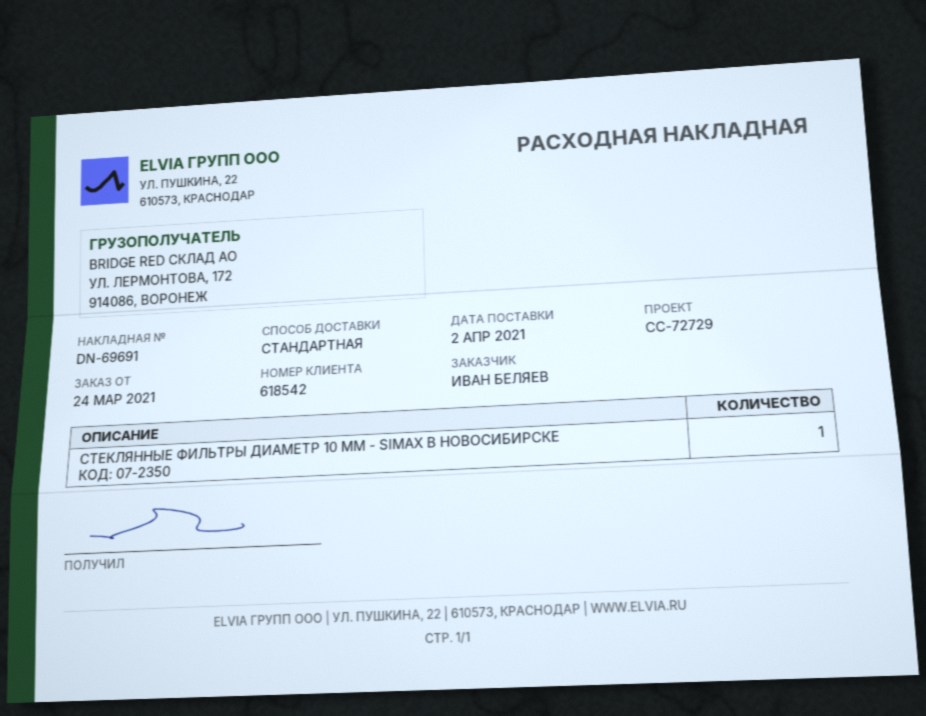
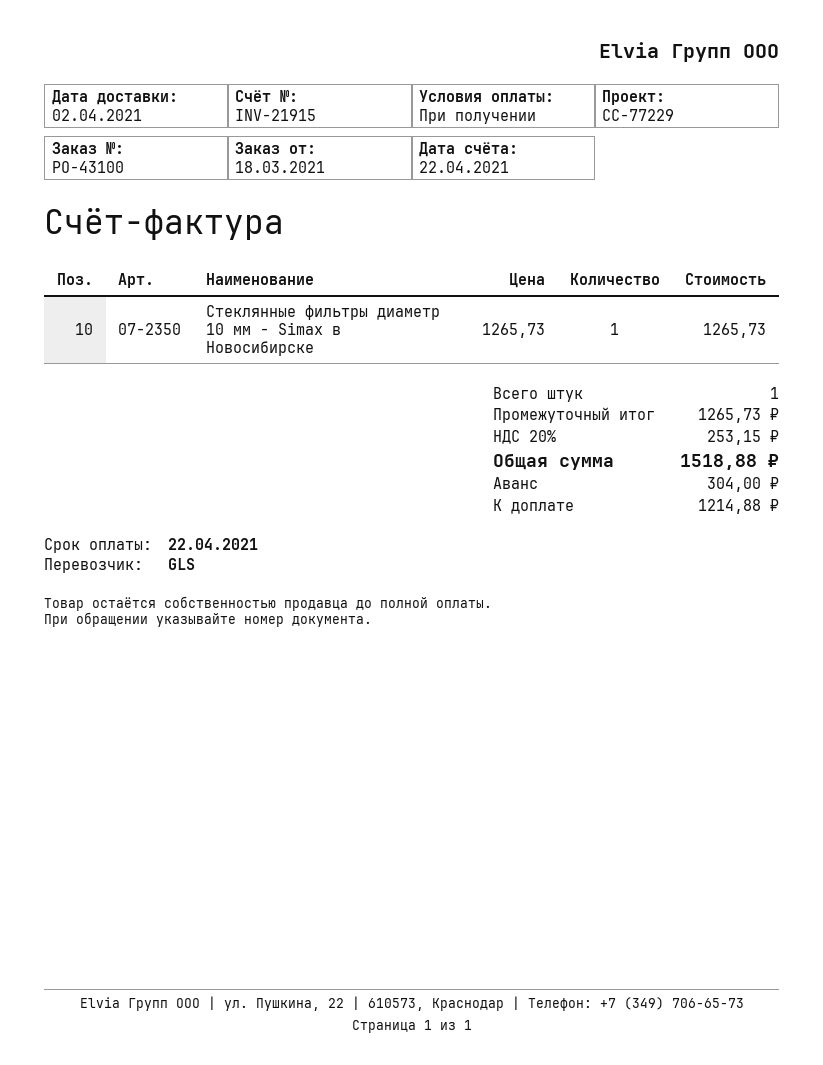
order date: 2021-03-24 -> 2021-03-18
reference: CC-72729 -> CC-77229
shipping method: standard -> GLS

